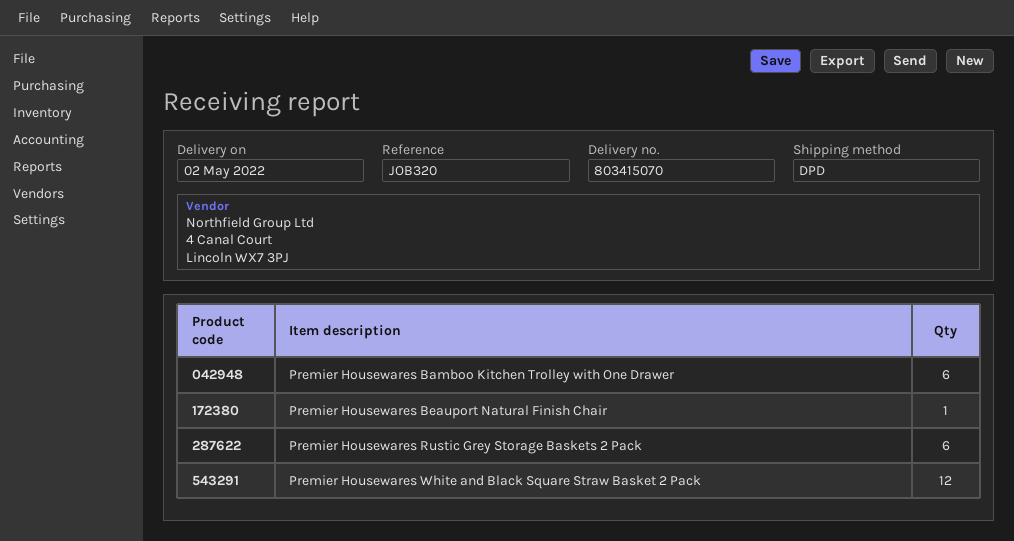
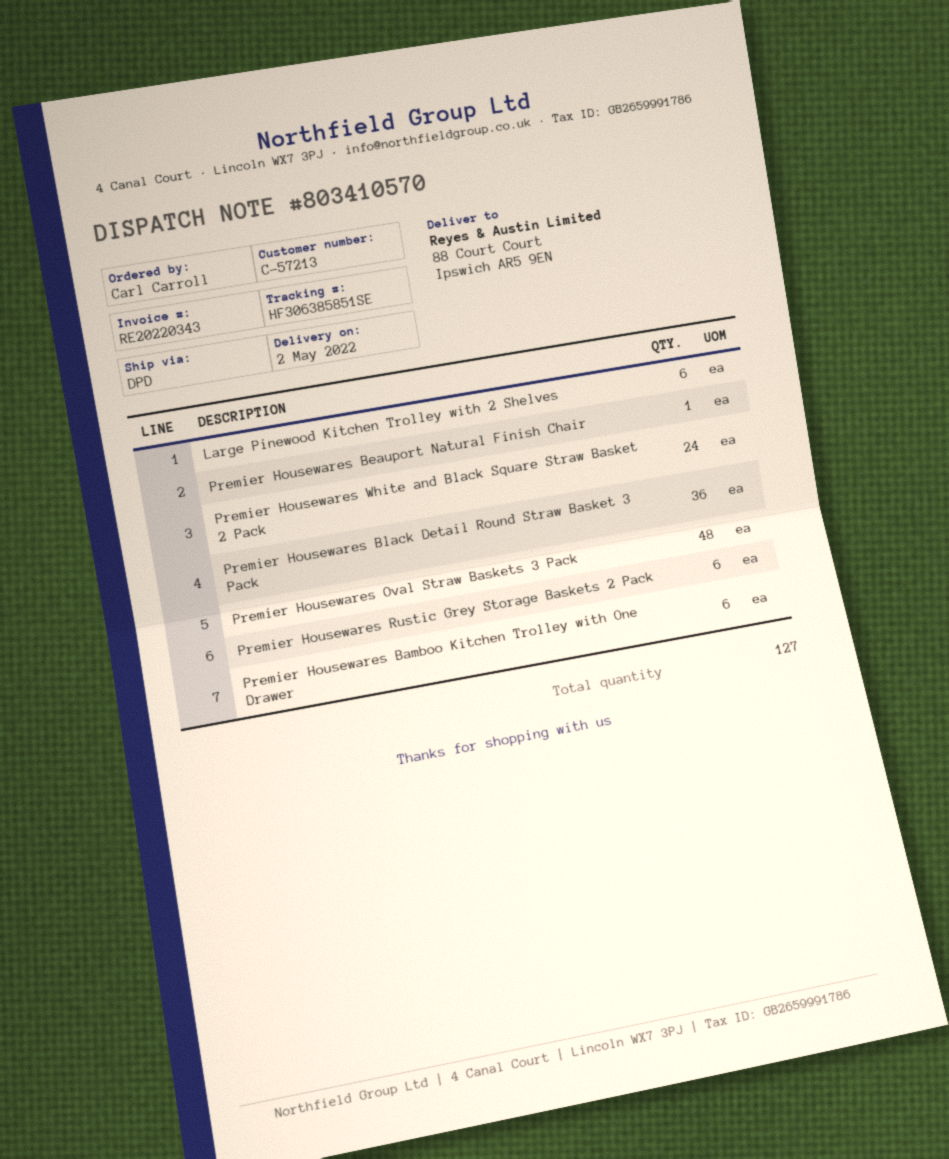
delivery note number: 803415070 -> 803410570
Premier Housewares White and Black Square Straw Basket 2 Pack: 12 -> 24
Large Pinewood Kitchen Trolley with 2 Shelves: none -> 6
Premier Housewares Black Detail Round Straw Basket 3 Pack: none -> 36
Premier Housewares Oval Straw Baskets 3 Pack: none -> 48

